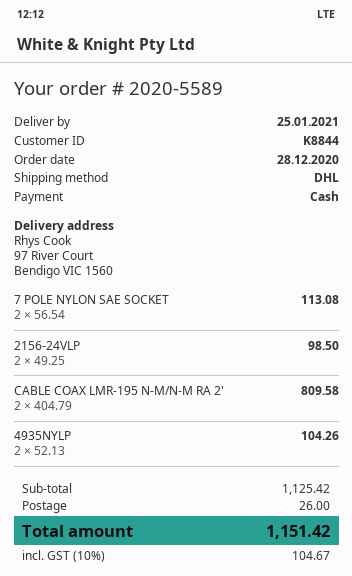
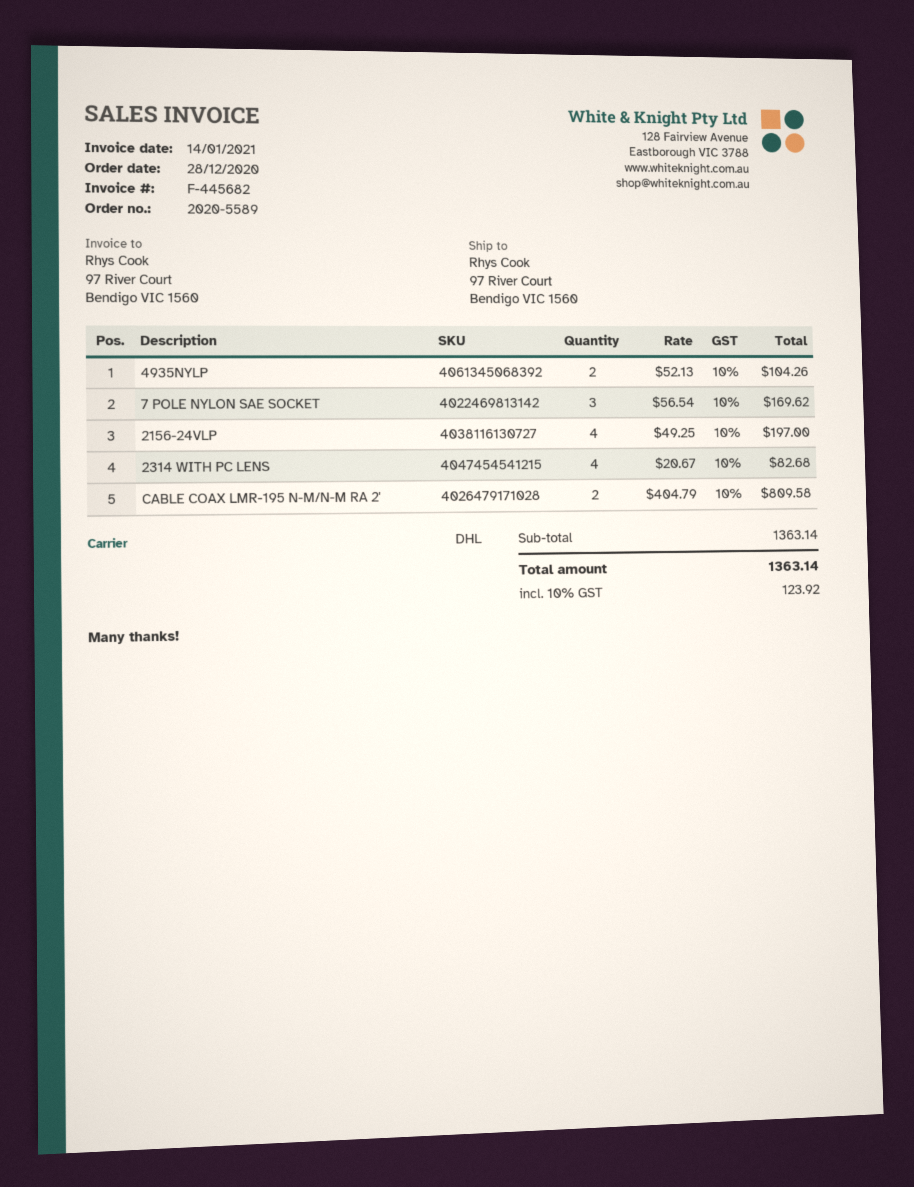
7 POLE NYLON SAE SOCKET: 2 x 56.54 = 113.08 -> 3 x 56.54 = 169.62
2156-24VLP: 2 x 49.25 = 98.50 -> 4 x 49.25 = 197.00
2314 WITH PC LENS: none -> 4 x 20.67 = 82.68
subtotal: 1125.42 -> 1363.14
shipping: 26.00 -> none
tax: 10% = 104.67 -> 10% = 123.92
total: 1151.42 -> 1363.14

